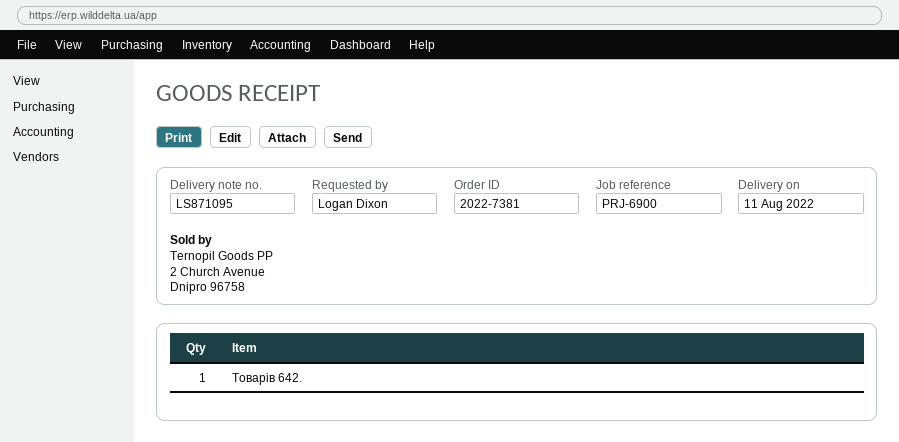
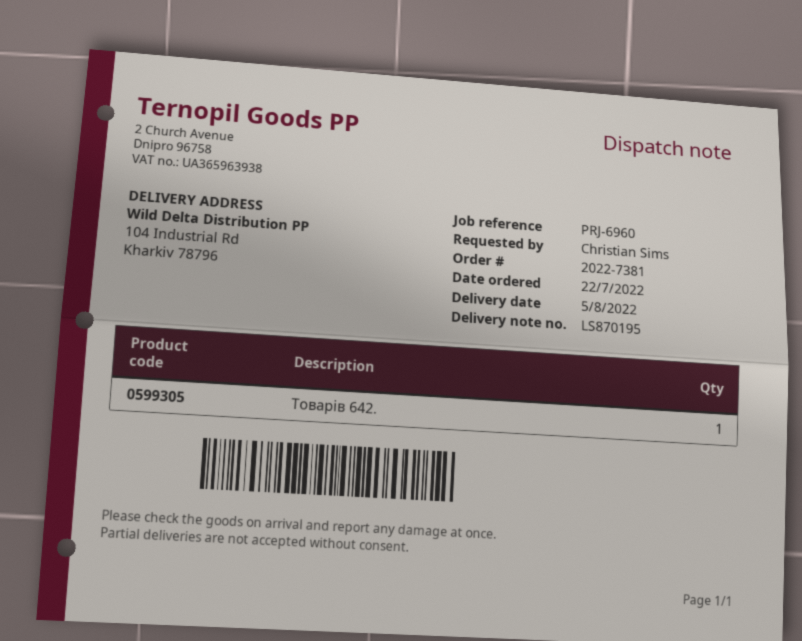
delivery note number: LS871095 -> LS870195
delivery date: 2022-08-11 -> 2022-08-05
reference: PRJ-6900 -> PRJ-6960
ordered by: Logan Dixon -> Christian Sims

